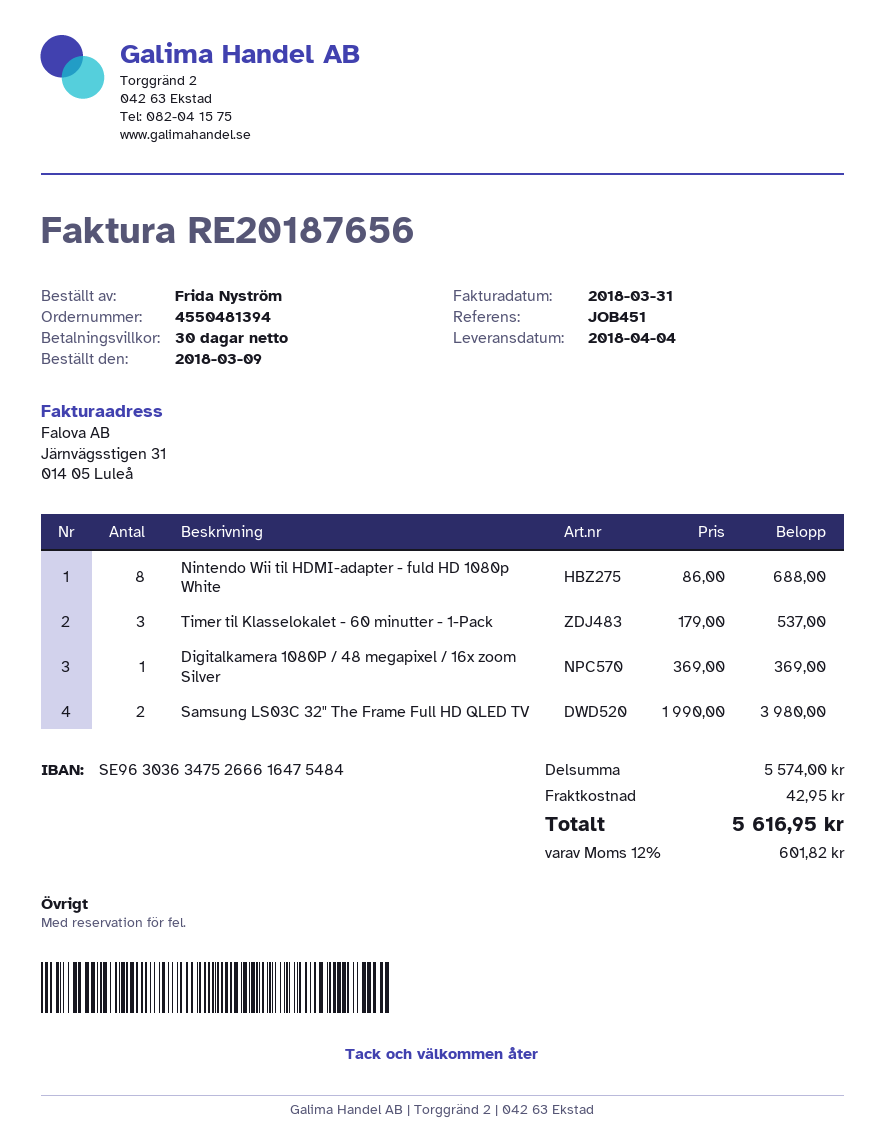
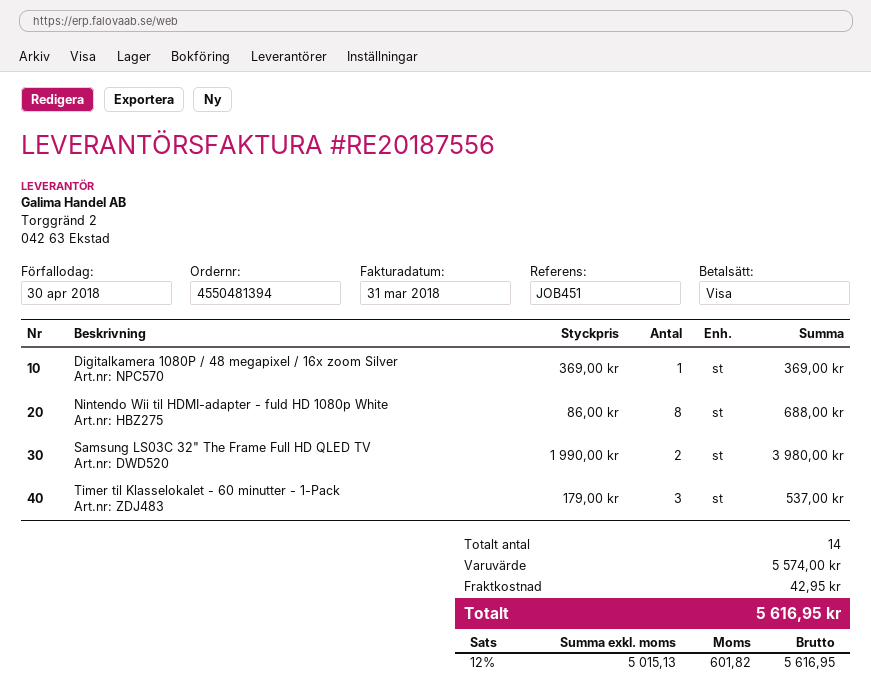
invoice number: RE20187656 -> RE20187556

